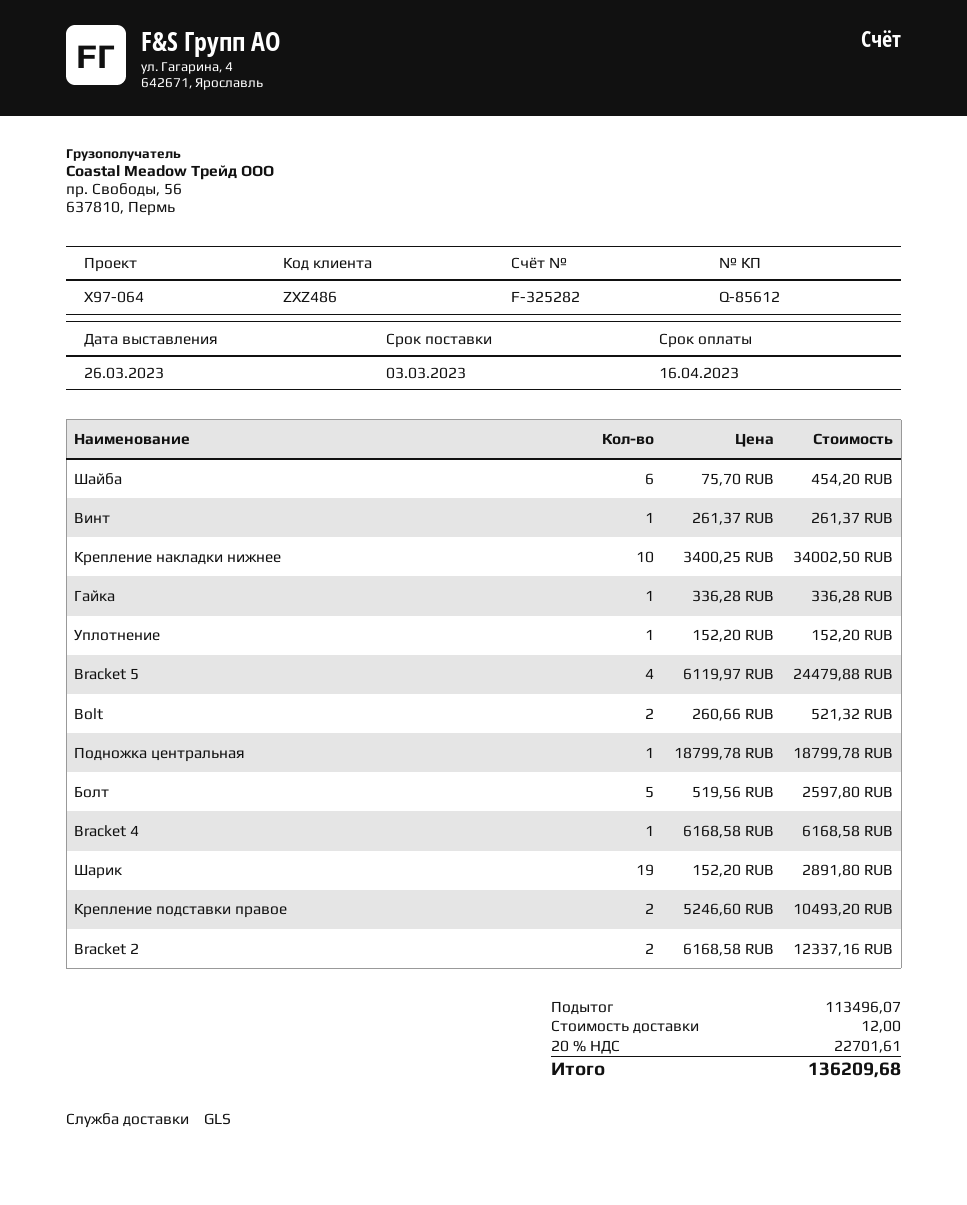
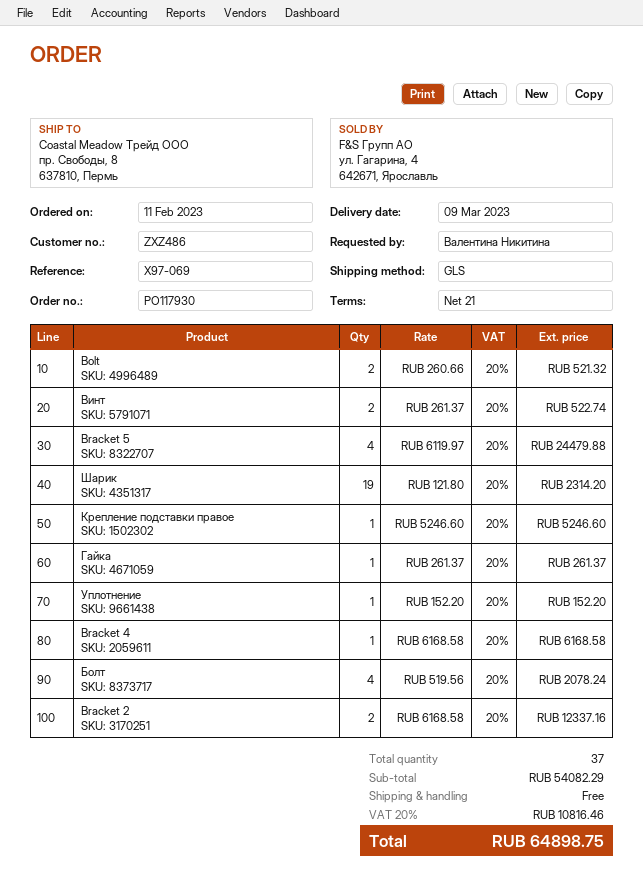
delivery date: 2023-03-03 -> 2023-03-09
reference: X97-064 -> X97-069
ship to: пр. Свободы, 56, 637810, Пермь -> пр. Свободы, 8, 637810, Пермь
Шайба: 6 x 75.70 = 454.20 -> none
Винт: 1 x 261.37 = 261.37 -> 2 x 261.37 = 522.74
Крепление накладки нижнее: 10 x 3400.25 = 34002.50 -> none
Гайка: 1 x 336.28 = 336.28 -> 1 x 261.37 = 261.37
Подножка центральная: 1 x 18799.78 = 18799.78 -> none
Болт: 5 x 519.56 = 2597.80 -> 4 x 519.56 = 2078.24
Шарик: 19 x 152.20 = 2891.80 -> 19 x 121.80 = 2314.20
Крепление подставки правое: 2 x 5246.60 = 10493.20 -> 1 x 5246.60 = 5246.60
subtotal: 113496.07 -> 54082.29
shipping: 12.00 -> 0.00
tax: 20% = 22701.61 -> 20% = 10816.46
total: 136209.68 -> 64898.75

